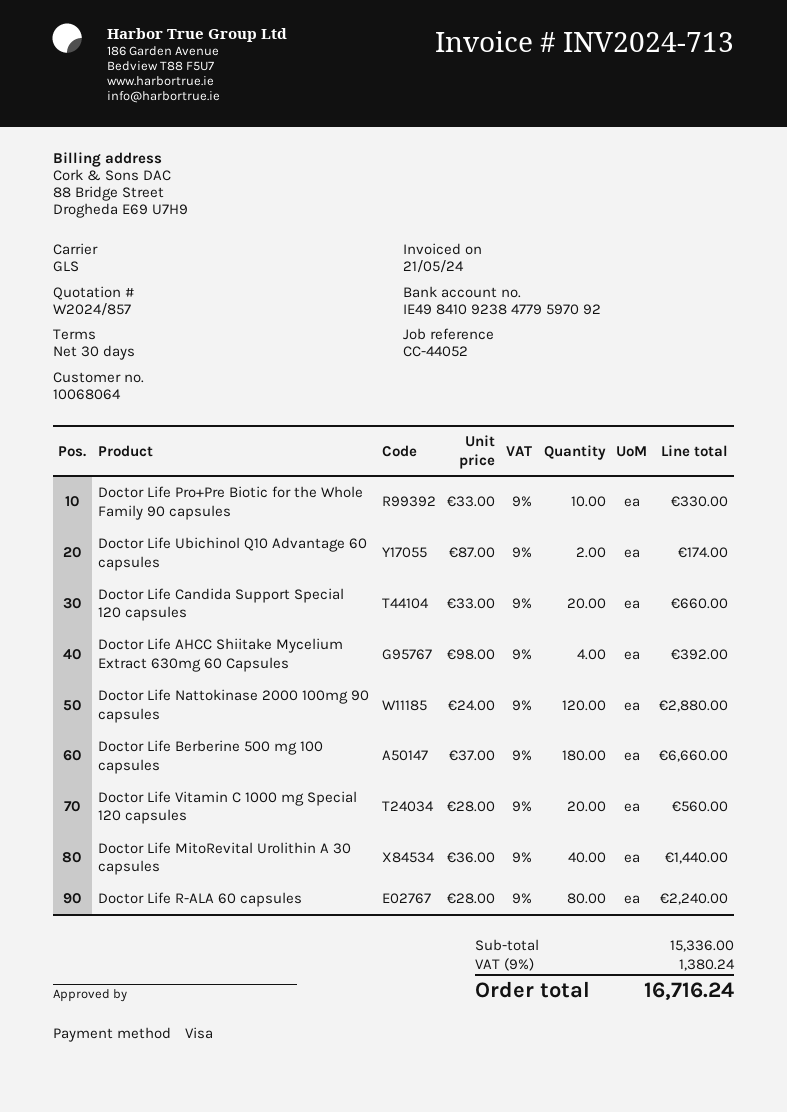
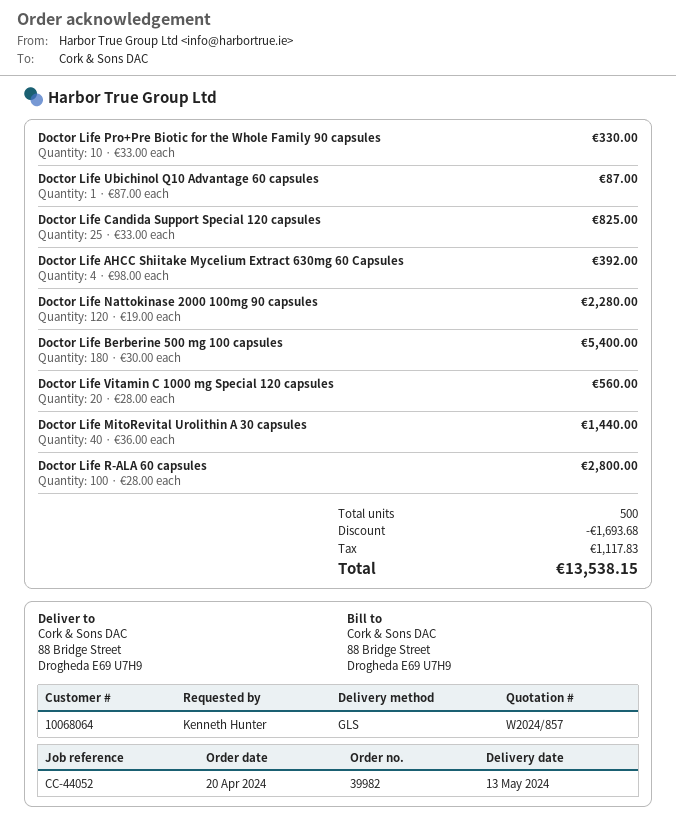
Doctor Life Ubichinol Q10 Advantage 60 capsules: 2 x 87.00 = 174.00 -> 1 x 87.00 = 87.00
Doctor Life Candida Support Special 120 capsules: 20 x 33.00 = 660.00 -> 25 x 33.00 = 825.00
Doctor Life Nattokinase 2000 100mg 90 capsules: 120 x 24.00 = 2880.00 -> 120 x 19.00 = 2280.00
Doctor Life Berberine 500 mg 100 capsules: 180 x 37.00 = 6660.00 -> 180 x 30.00 = 5400.00
Doctor Life R-ALA 60 capsules: 80 x 28.00 = 2240.00 -> 100 x 28.00 = 2800.00
discount: none -> 1693.68
tax: 1380.24 -> 1117.83
total: 16716.24 -> 13538.15

